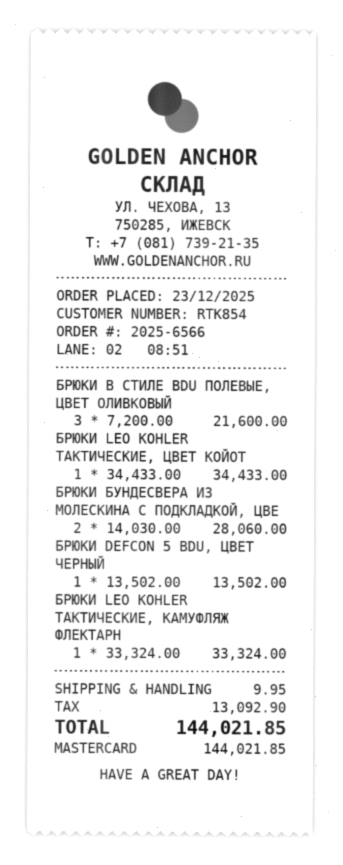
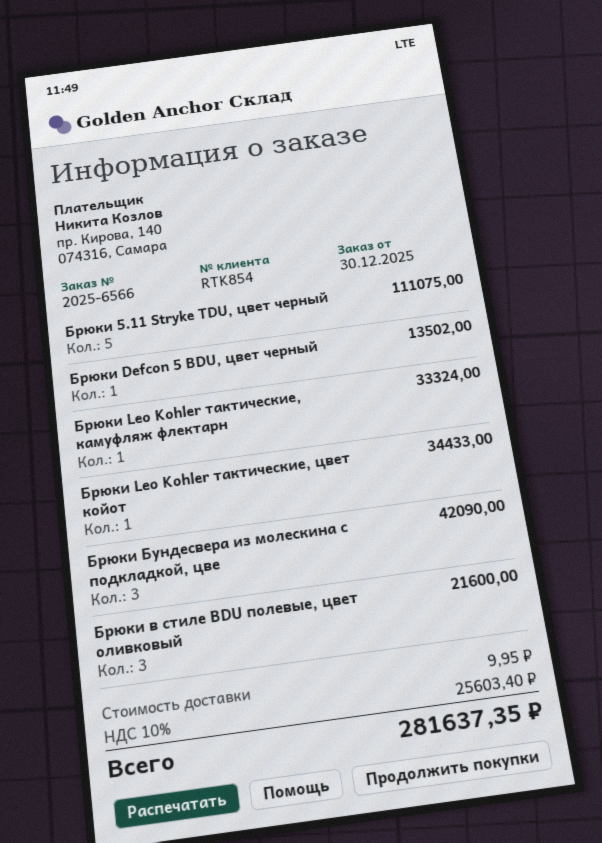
order date: 2025-12-23 -> 2025-12-30
БРЮКИ БУНДЕСВЕРА ИЗ МОЛЕСКИНА С ПОДКЛАДКОЙ, ЦВЕ: 2 for 28060.00 -> 3 for 42090.00
Брюки 5.11 Stryke TDU, цвет черный: none -> 5 for 111075.00
tax: 13092.90 -> 25603.40
total: 144021.85 -> 281637.35

